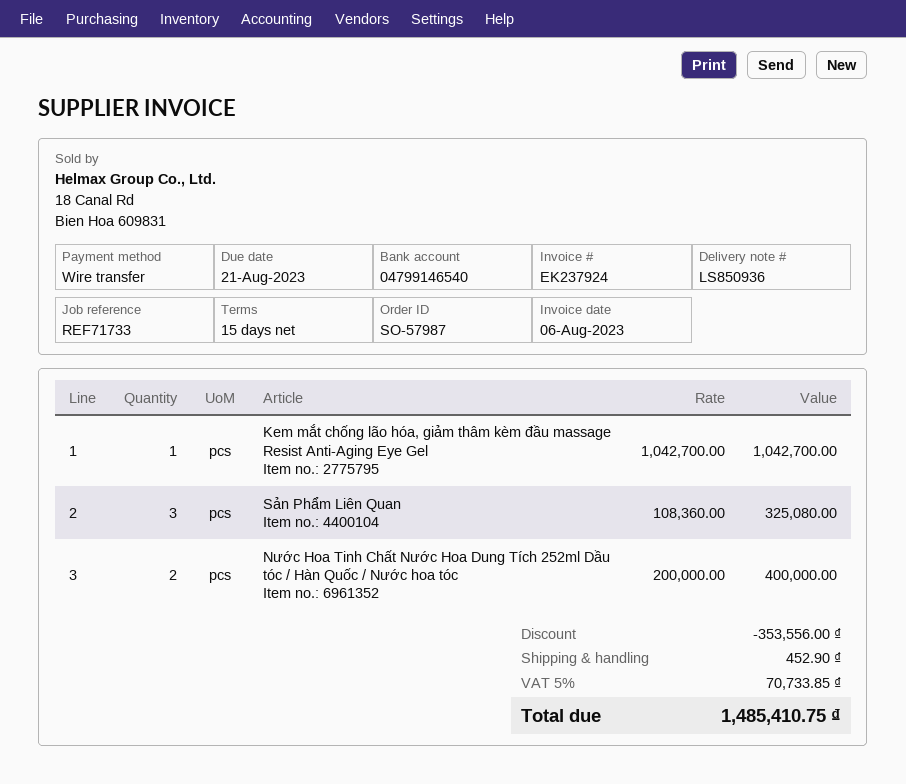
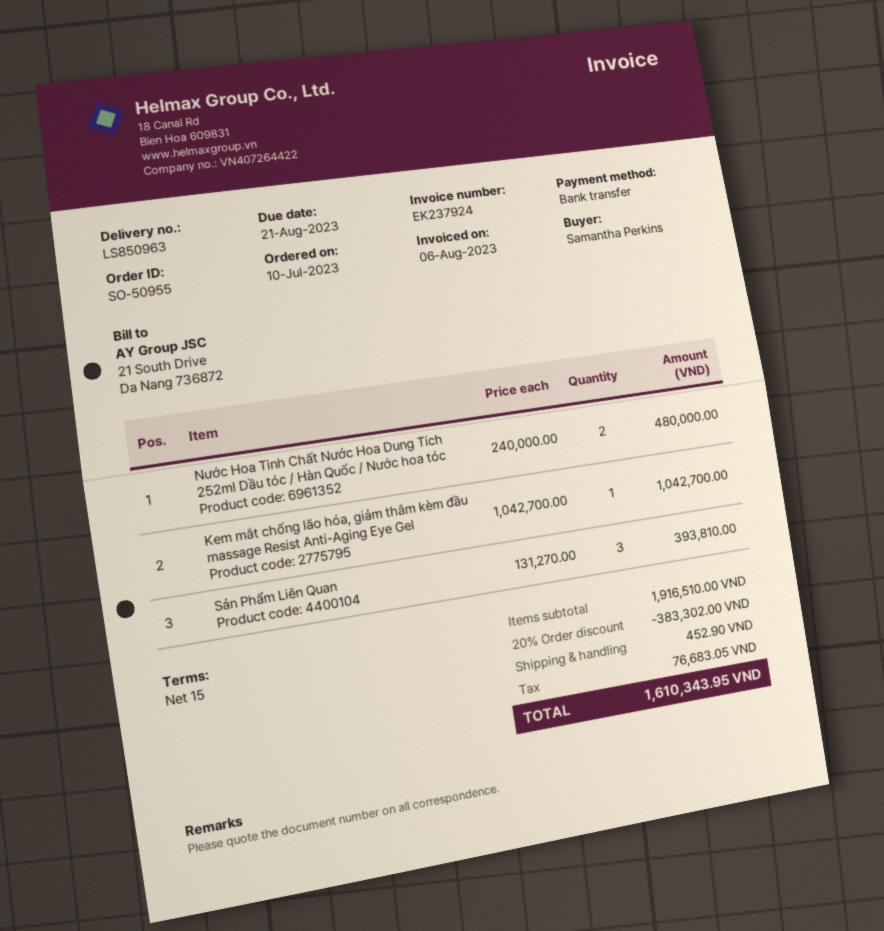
order number: SO-57987 -> SO-50955
delivery note number: LS850936 -> LS850963
Sản Phẩm Liên Quan: 3 x 108360.00 = 325080.00 -> 3 x 131270.00 = 393810.00
Nước Hoa Tinh Chất Nước Hoa Dung Tích 252ml Dầu tóc / Hàn Quốc / Nước hoa tóc: 2 x 200000.00 = 400000.00 -> 2 x 240000.00 = 480000.00
discount: 353556.00 -> 383302.00
tax: 70733.85 -> 76683.05
total: 1485410.75 -> 1610343.95

